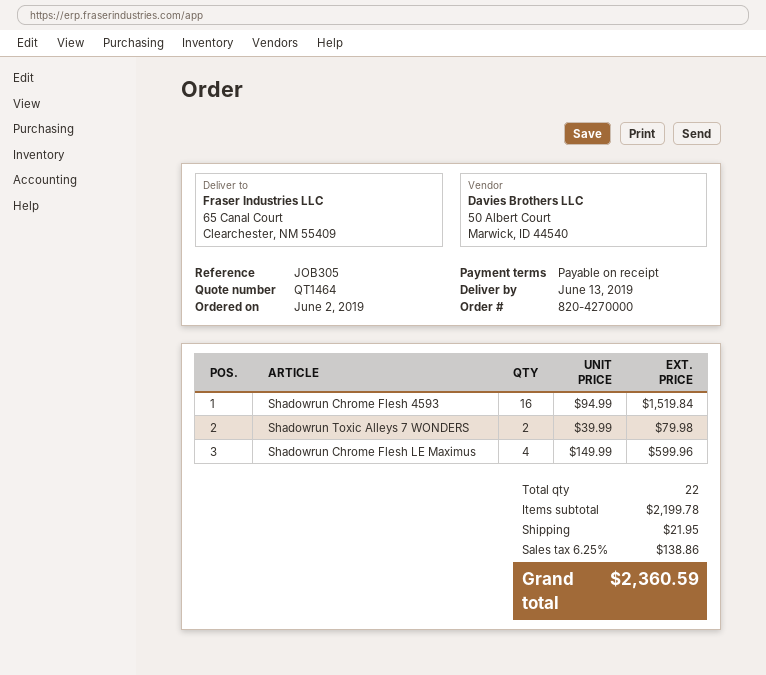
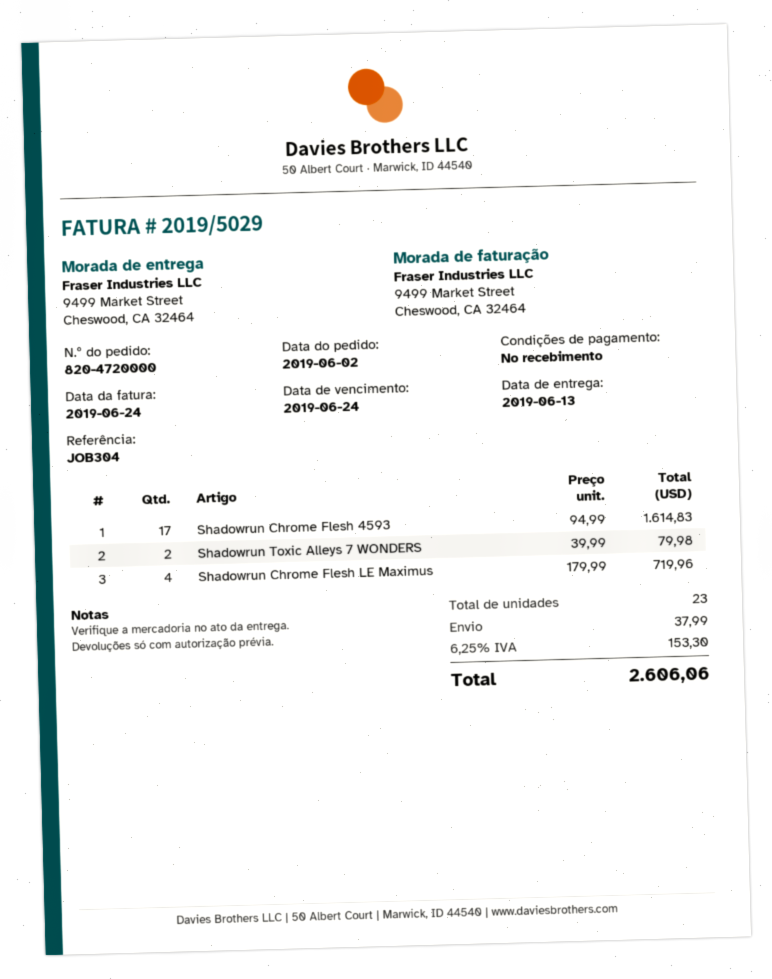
order number: 820-4270000 -> 820-4720000
reference: JOB305 -> JOB304
ship to: 65 Canal Court, Clearchester, NM 55409 -> 9499 Market Street, Cheswood, CA 32464
Shadowrun Chrome Flesh 4593: 16 x 94.99 = 1519.84 -> 17 x 94.99 = 1614.83
Shadowrun Chrome Flesh LE Maximus: 4 x 149.99 = 599.96 -> 4 x 179.99 = 719.96
total quantity: 22 -> 23
shipping: 21.95 -> 37.99
tax: 6.25% = 138.86 -> 6.25% = 153.30
total: 2360.59 -> 2606.06

